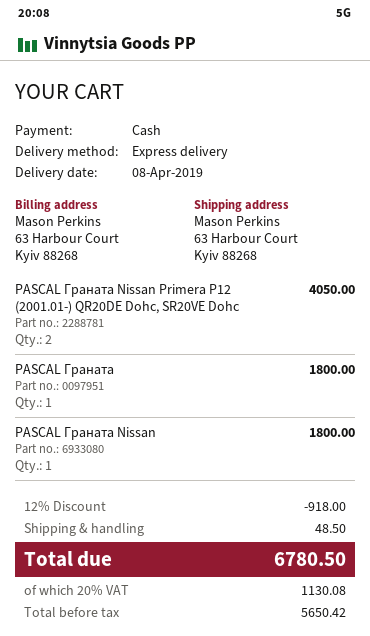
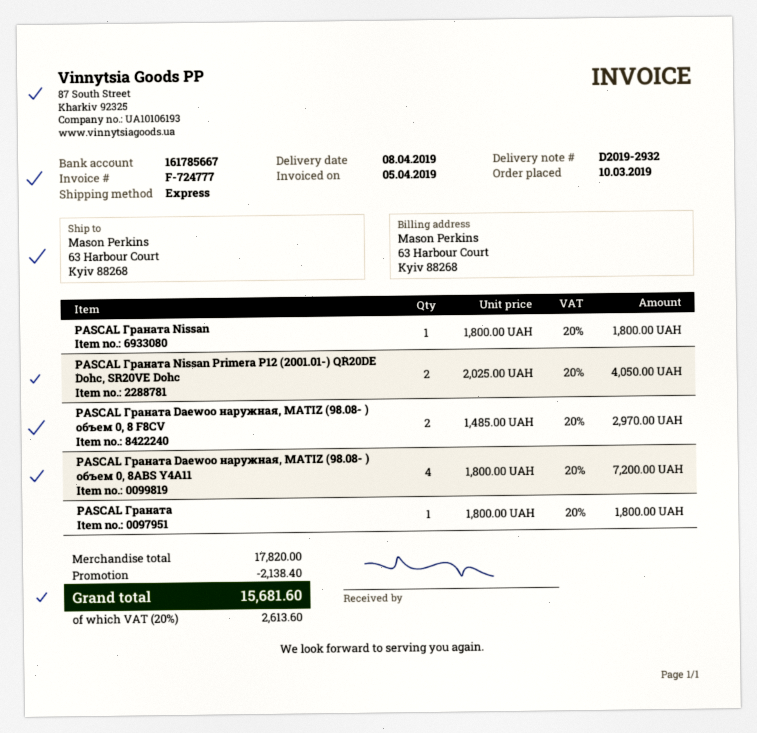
PASCAL Граната Daewoo наружная, MATIZ (98.08- ) объем 0, 8 F8CV: none -> 2 for 2970.00
PASCAL Граната Daewoo наружная, MATIZ (98.08- ) объем 0, 8ABS Y4A11: none -> 4 for 7200.00
discount: 918.00 -> 2138.40
shipping: 48.50 -> none
tax: 20% = 1130.08 -> 20% = 2613.60
total: 6780.50 -> 15681.60

